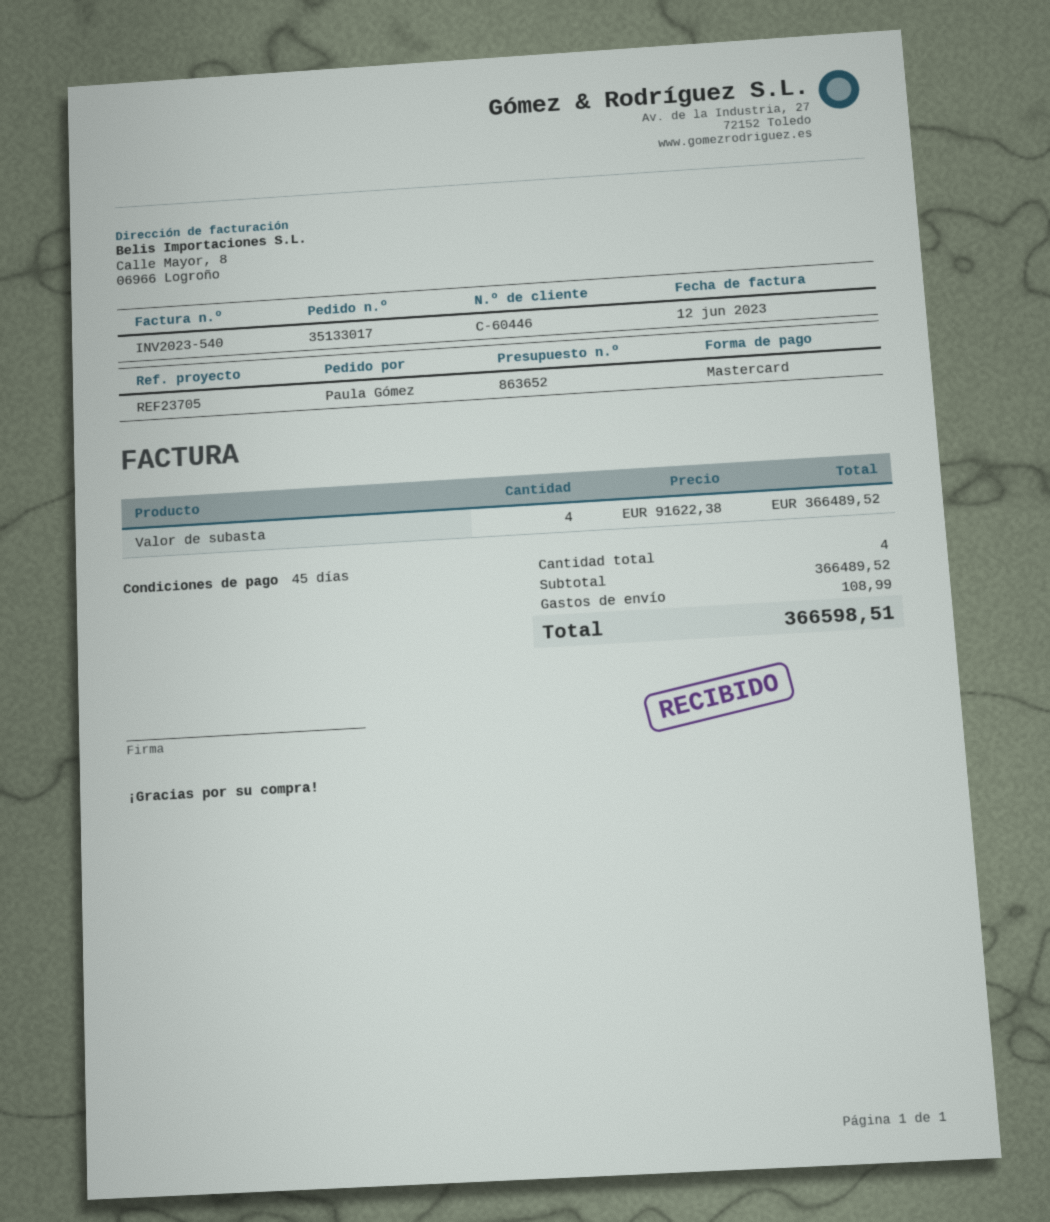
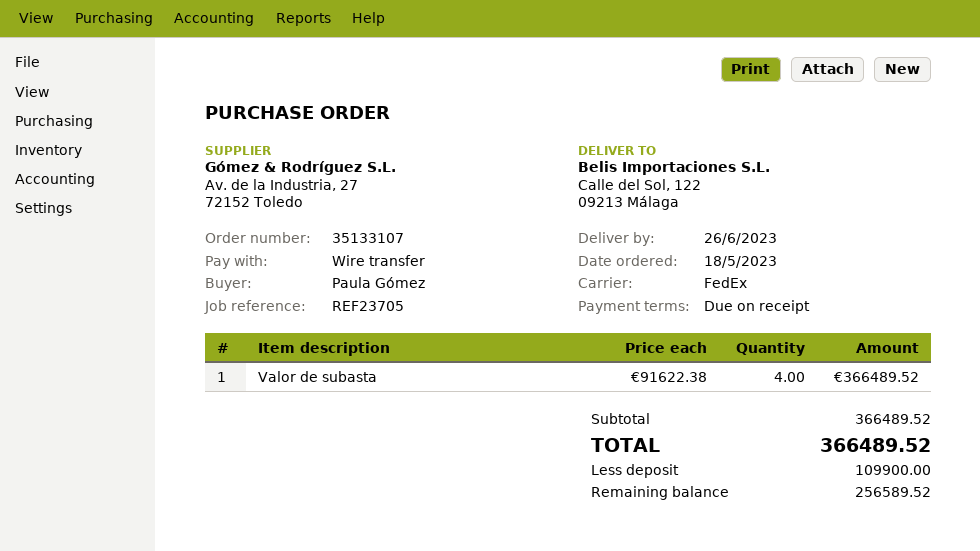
order number: 35133017 -> 35133107
payment terms: 45 days -> on receipt
payment method: Mastercard -> bank transfer
shipping: 108.99 -> none
total: 366598.51 -> 366489.52

